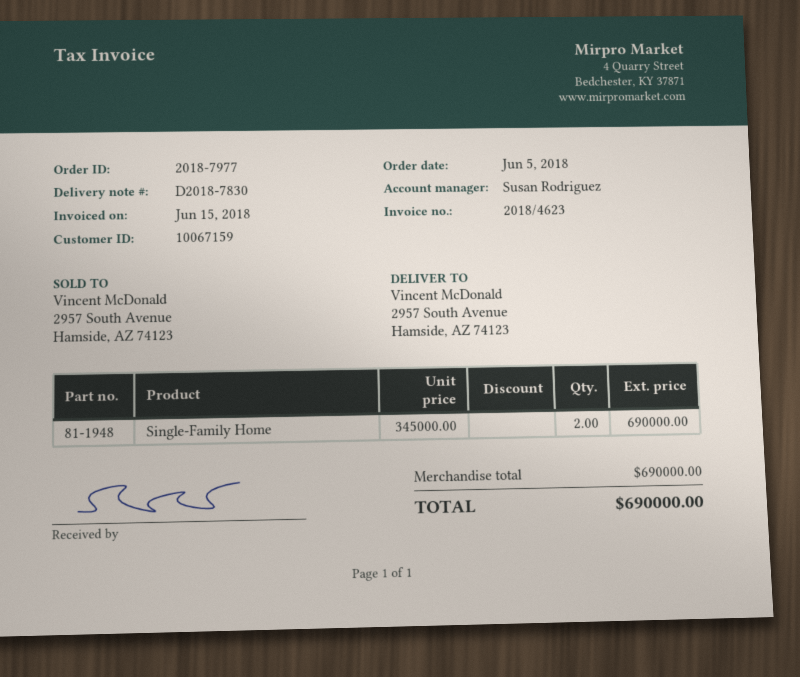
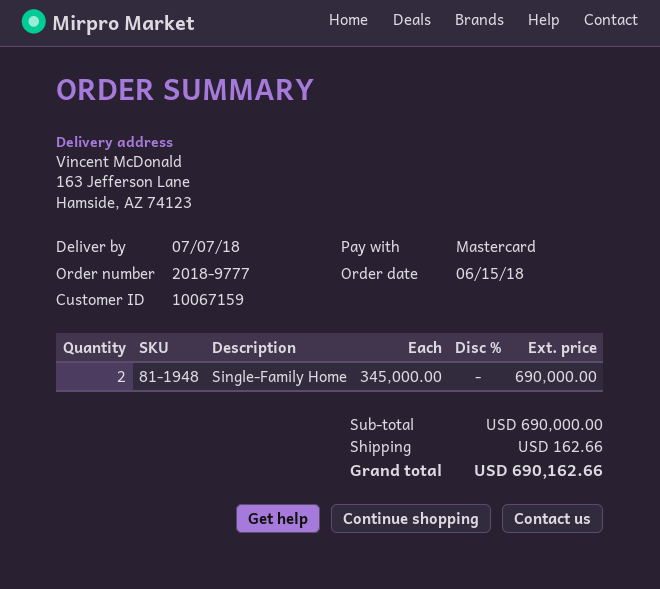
order number: 2018-7977 -> 2018-9777
order date: 2018-06-05 -> 2018-06-15
ship to: 2957 South Avenue, Hamside, AZ 74123 -> 163 Jefferson Lane, Hamside, AZ 74123
shipping: none -> 162.66
total: 690000.00 -> 690162.66

